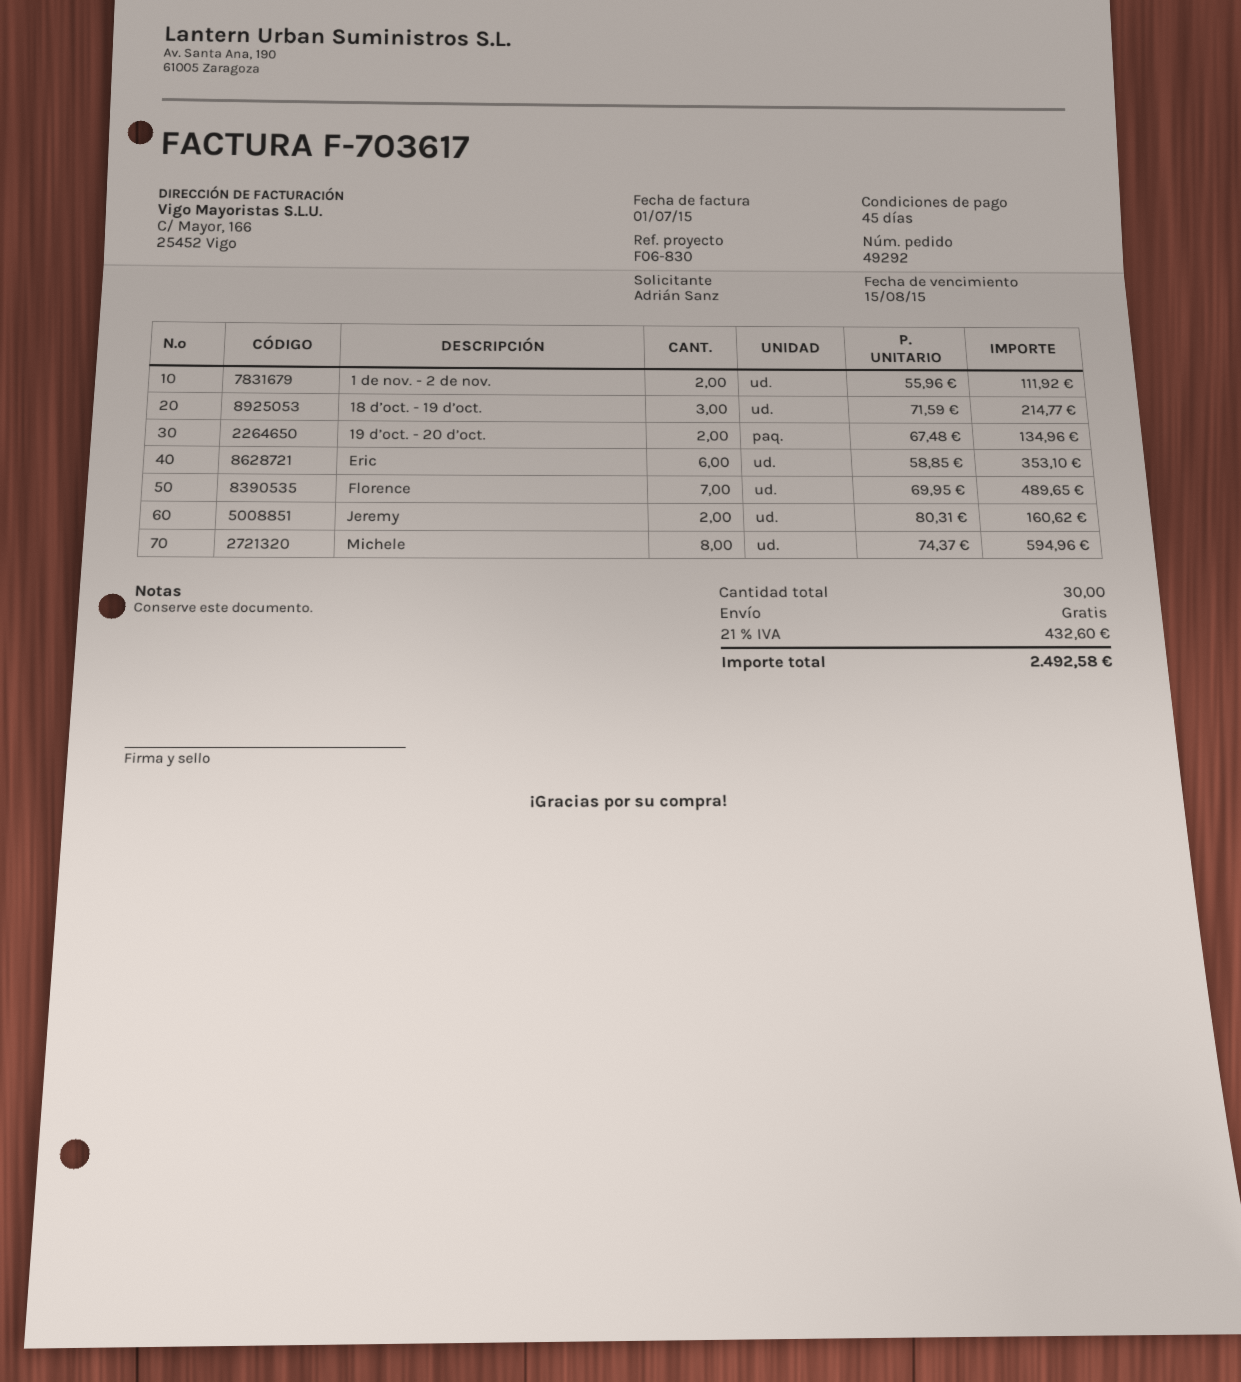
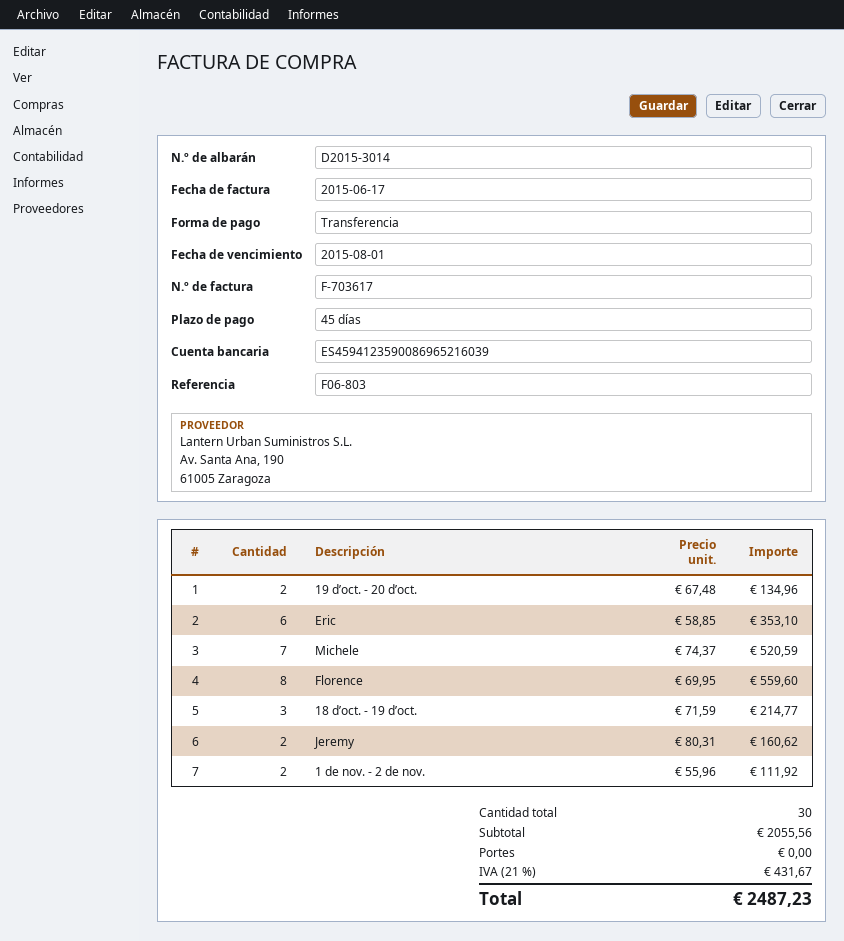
invoice date: 2015-07-01 -> 2015-06-17
due date: 2015-08-15 -> 2015-08-01
reference: F06-830 -> F06-803
Florence: 7 x 69.95 = 489.65 -> 8 x 69.95 = 559.60
Michele: 8 x 74.37 = 594.96 -> 7 x 74.37 = 520.59
tax: 21% = 432.60 -> 21% = 431.67
total: 2492.58 -> 2487.23

